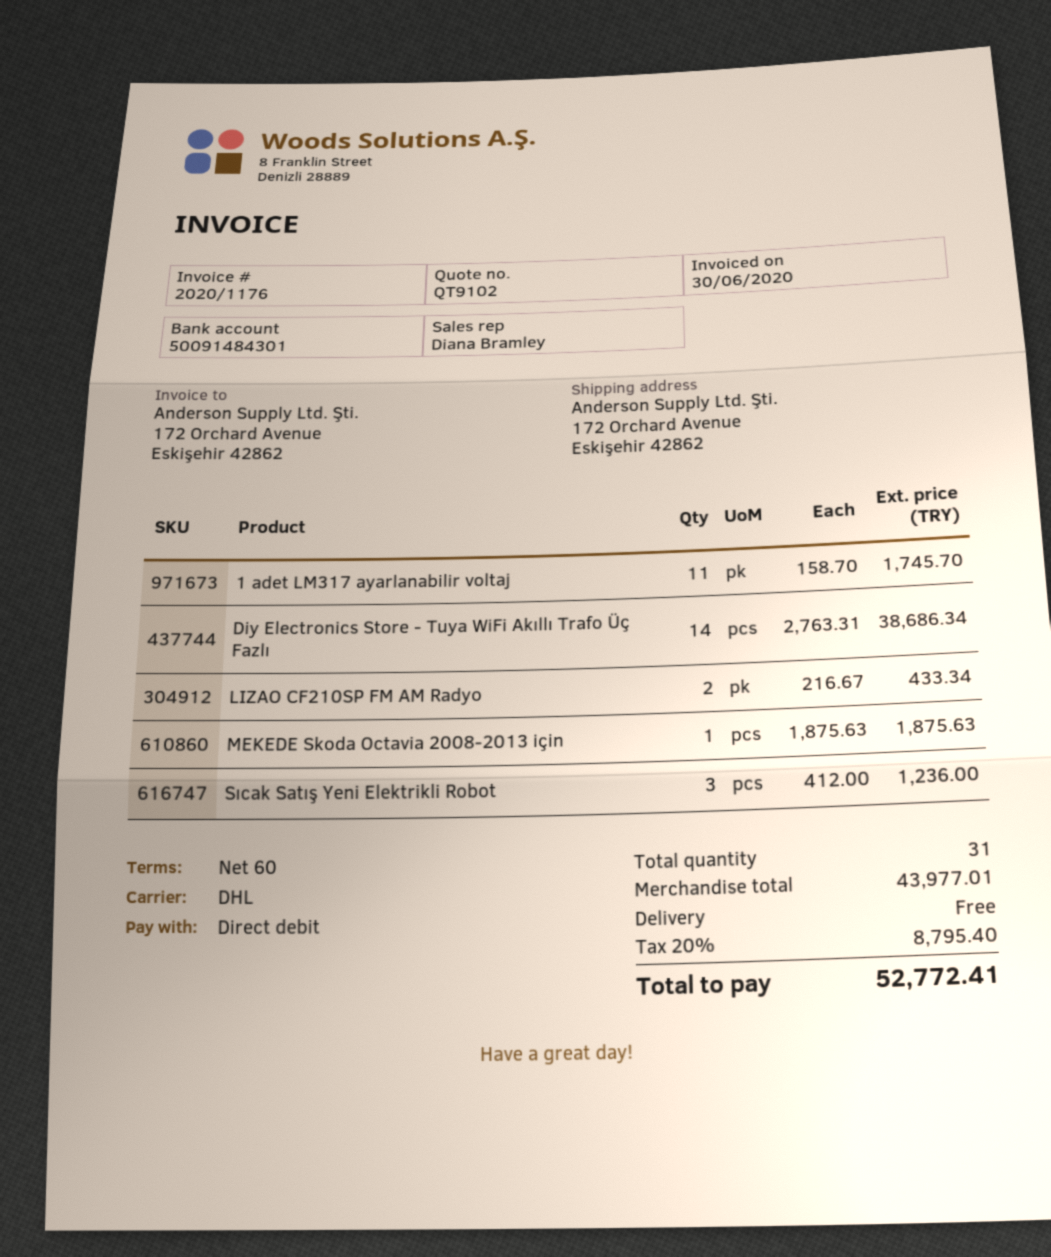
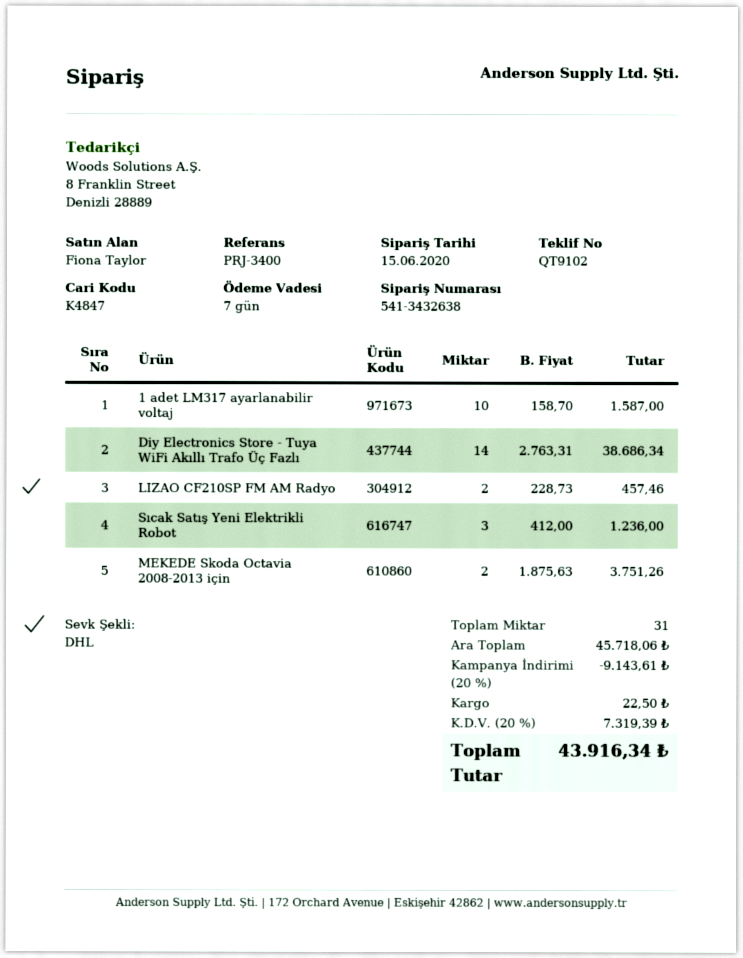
payment terms: 60 days -> 7 days
1 adet LM317 ayarlanabilir voltaj: 11 x 158.70 = 1745.70 -> 10 x 158.70 = 1587.00
LIZAO CF210SP FM AM Radyo: 2 x 216.67 = 433.34 -> 2 x 228.73 = 457.46
MEKEDE Skoda Octavia 2008-2013 için: 1 x 1875.63 = 1875.63 -> 2 x 1875.63 = 3751.26
subtotal: 43977.01 -> 45718.06
discount: none -> 20% = 9143.61
shipping: 0.00 -> 22.50
tax: 20% = 8795.40 -> 20% = 7319.39
total: 52772.41 -> 43916.34

